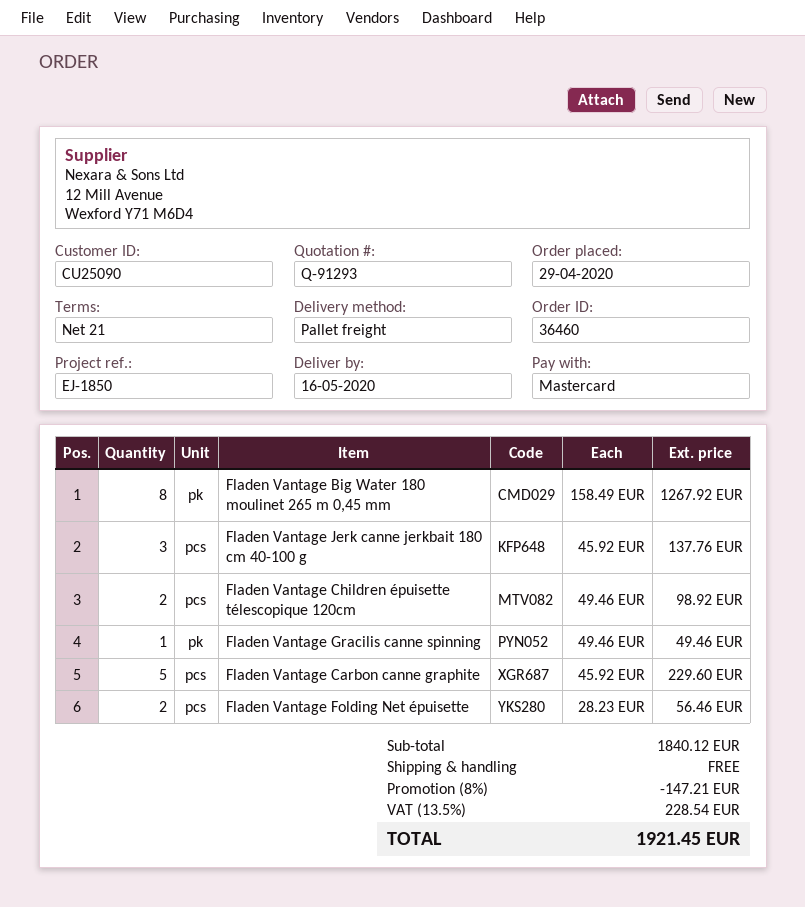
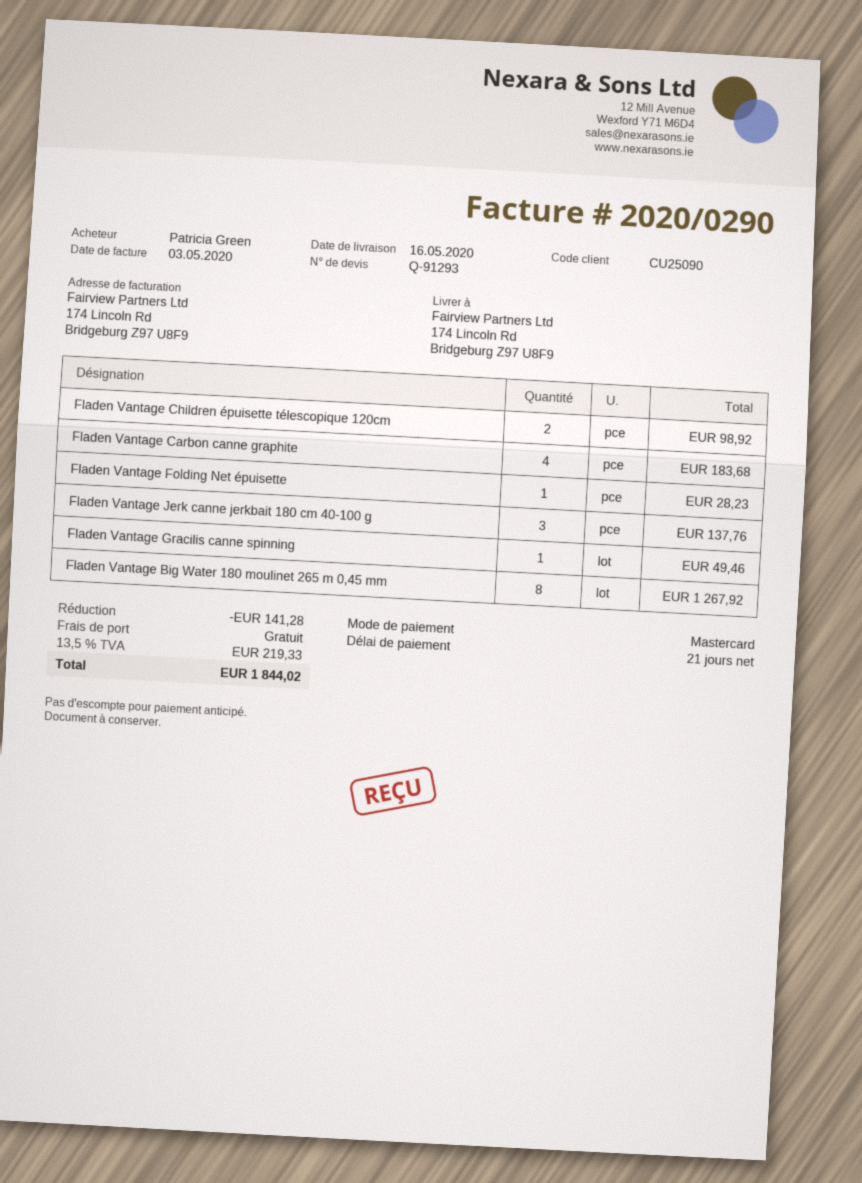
Fladen Vantage Carbon canne graphite: 5 for 229.60 -> 4 for 183.68
Fladen Vantage Folding Net épuisette: 2 for 56.46 -> 1 for 28.23
discount: 147.21 -> 141.28
tax: 13.5% = 228.54 -> 13.5% = 219.33
total: 1921.45 -> 1844.02

